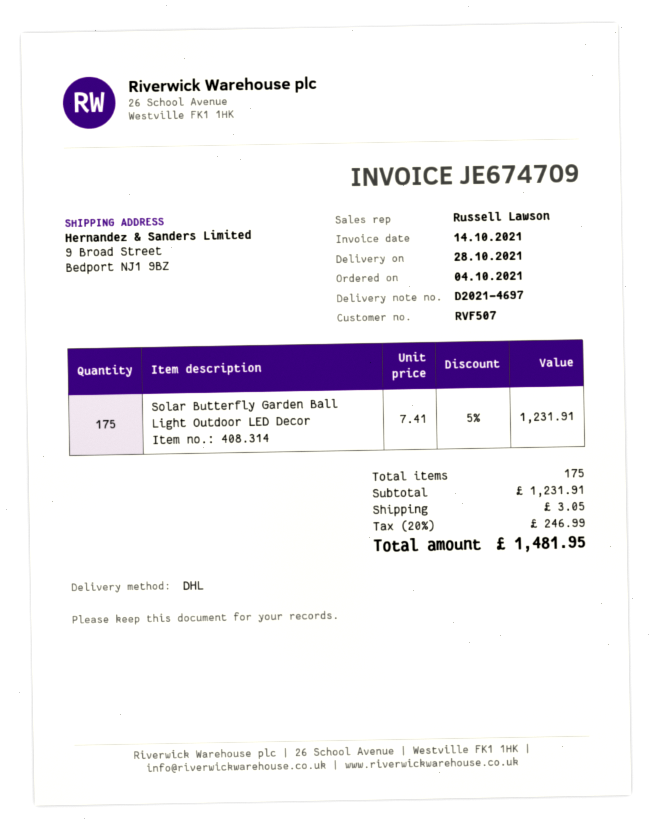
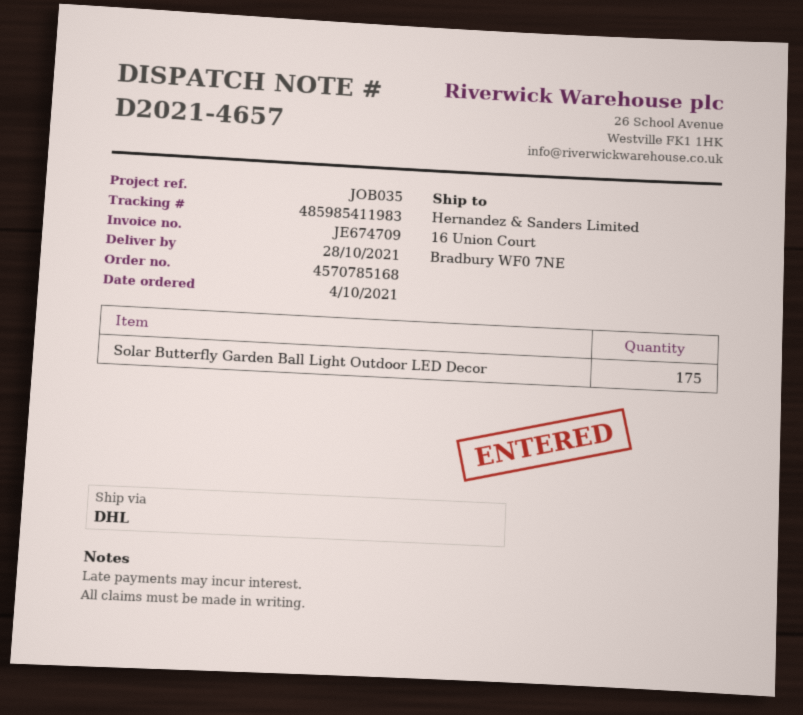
delivery note number: D2021-4697 -> D2021-4657
ship to: 9 Broad Street, Bedport NJ1 9BZ -> 16 Union Court, Bradbury WF0 7NE

